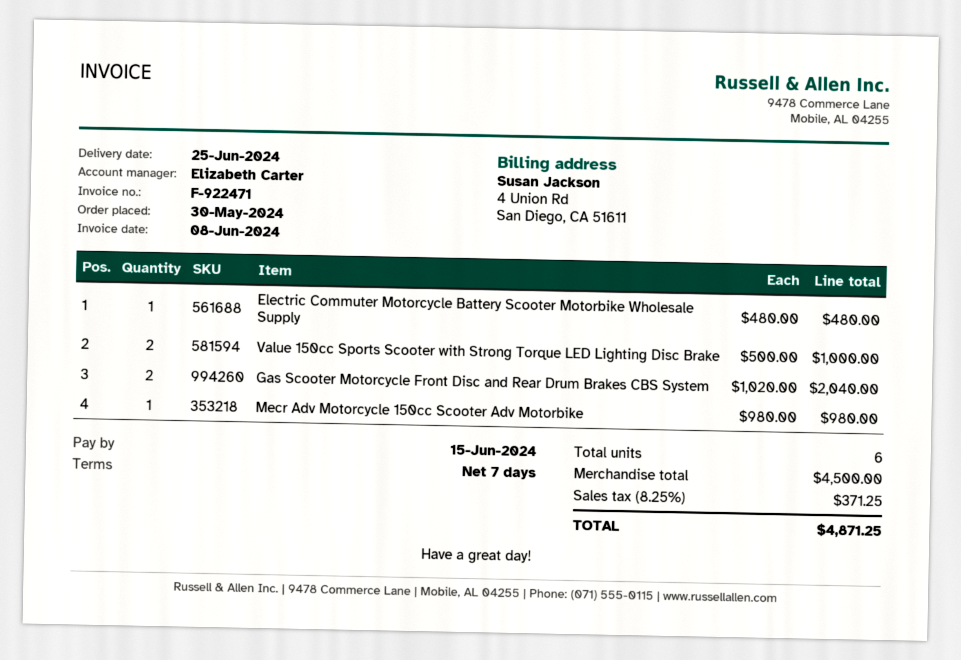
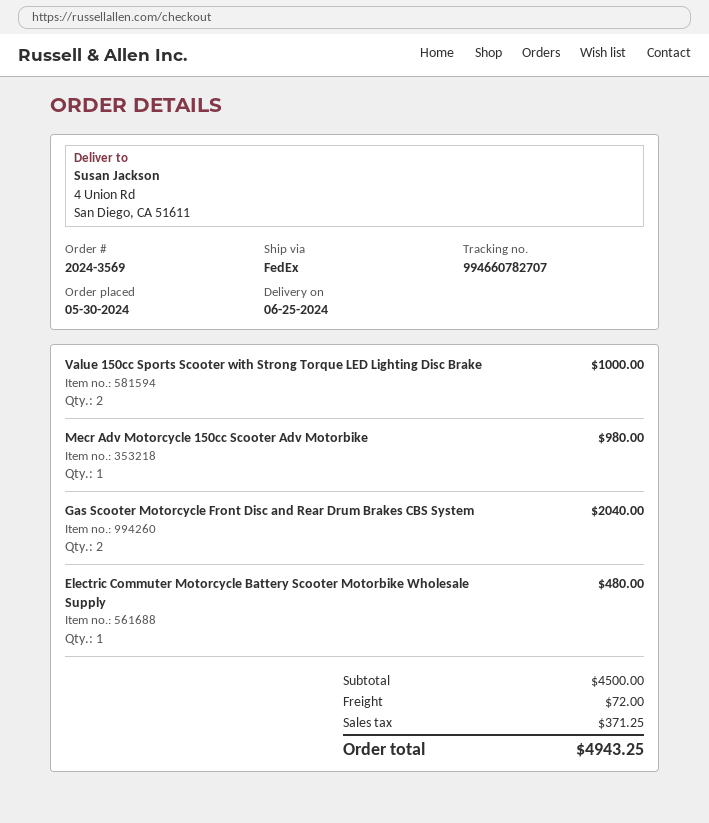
shipping: none -> 72.00
total: 4871.25 -> 4943.25

